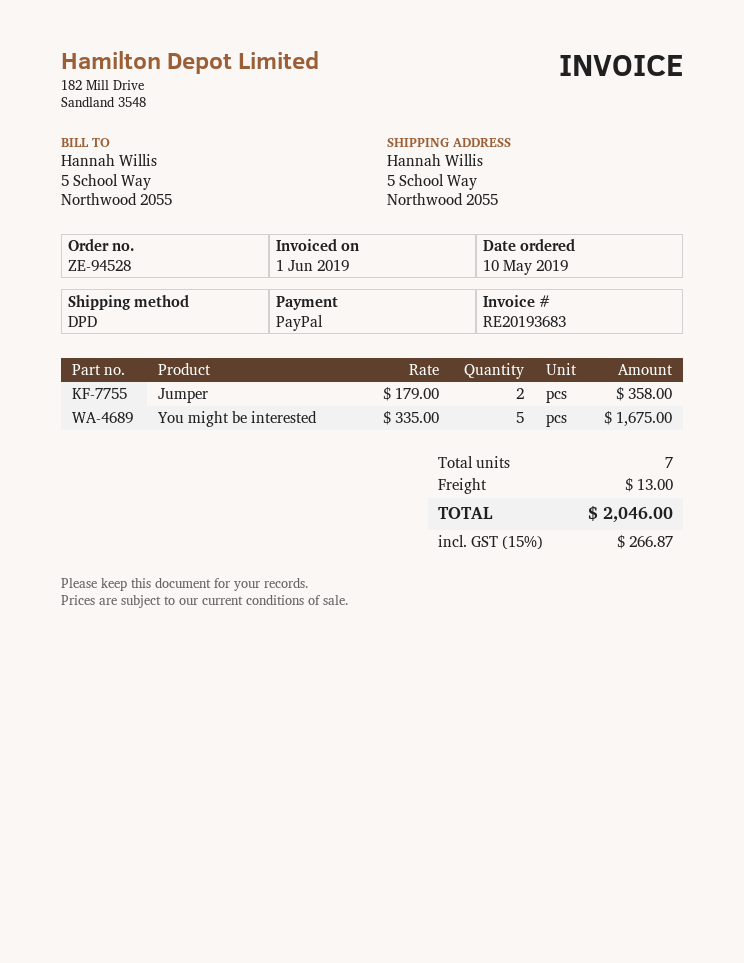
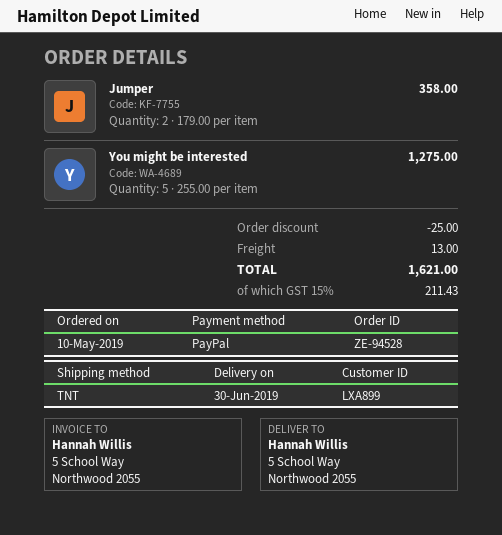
shipping method: DPD -> TNT
You might be interested: 5 x 335.00 = 1675.00 -> 5 x 255.00 = 1275.00
discount: none -> 25.00
tax: 15% = 266.87 -> 15% = 211.43
total: 2046.00 -> 1621.00

